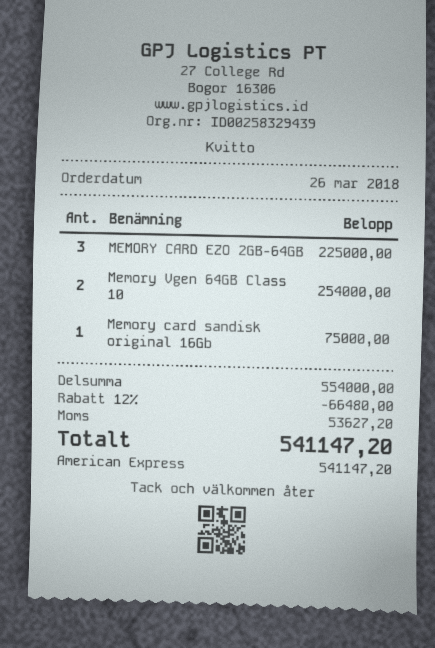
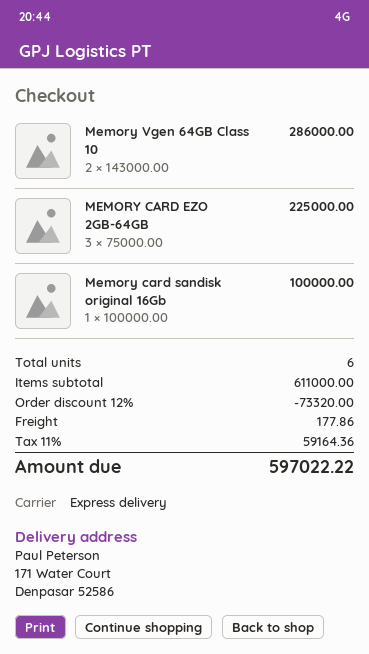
Memory Vgen 64GB Class 10: 2 for 254000.00 -> 2 for 286000.00
Memory card sandisk original 16Gb: 1 for 75000.00 -> 1 for 100000.00
subtotal: 554000.00 -> 611000.00
discount: 12% = 66480.00 -> 12% = 73320.00
shipping: none -> 177.86
tax: 53627.20 -> 59164.36
total: 541147.20 -> 597022.22

